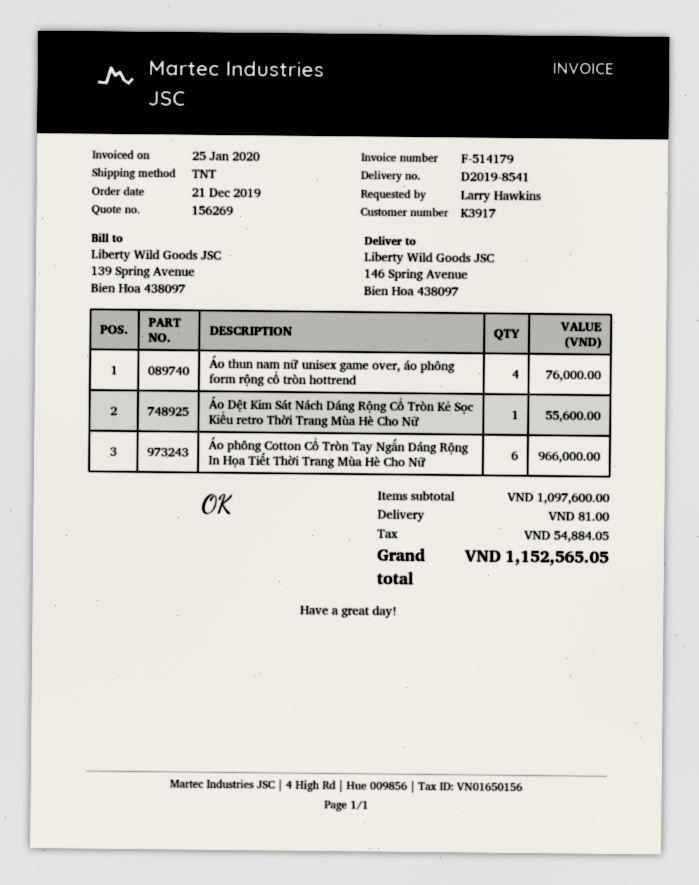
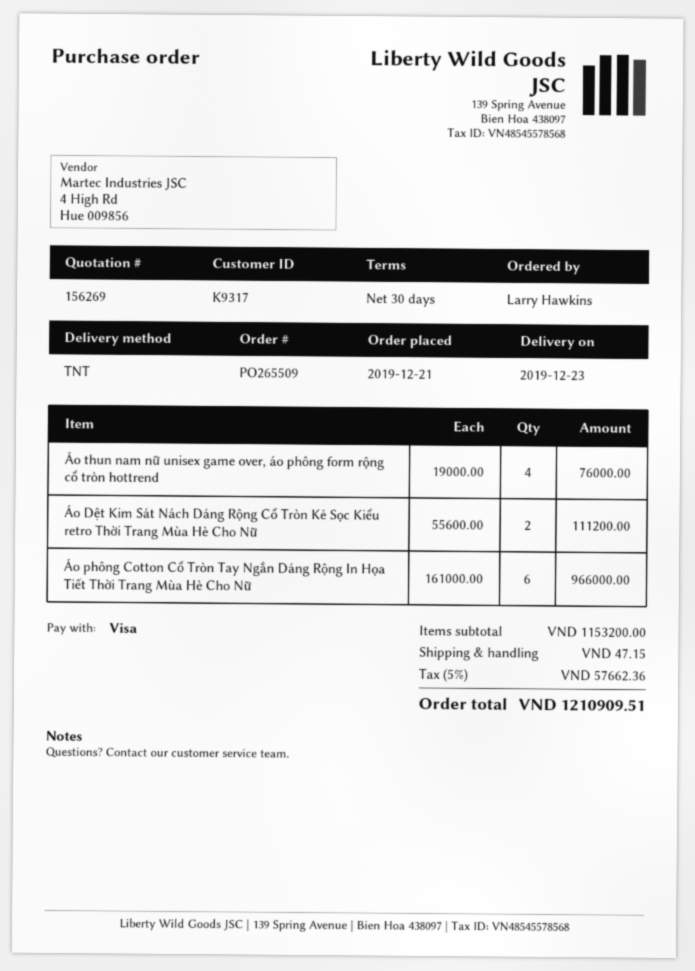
customer number: K3917 -> K9317
Áo Dệt Kim Sát Nách Dáng Rộng Cổ Tròn Kẻ Sọc Kiểu retro Thời Trang Mùa Hè Cho Nữ: 1 for 55600.00 -> 2 for 111200.00
subtotal: 1097600.00 -> 1153200.00
shipping: 81.00 -> 47.15
tax: 54884.05 -> 57662.36
total: 1152565.05 -> 1210909.51

